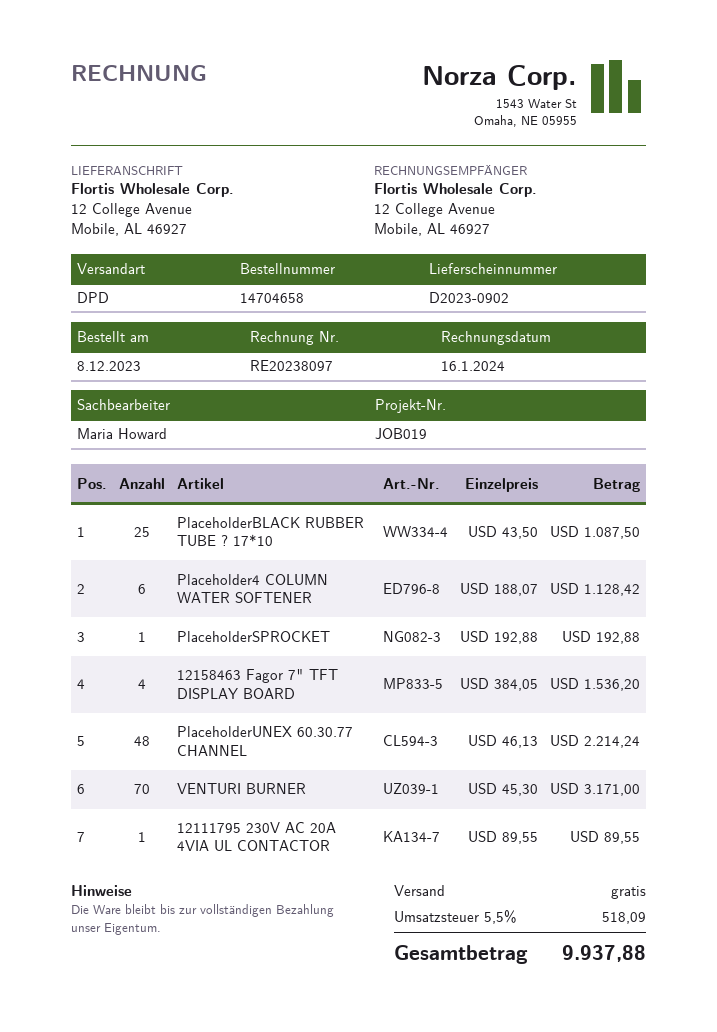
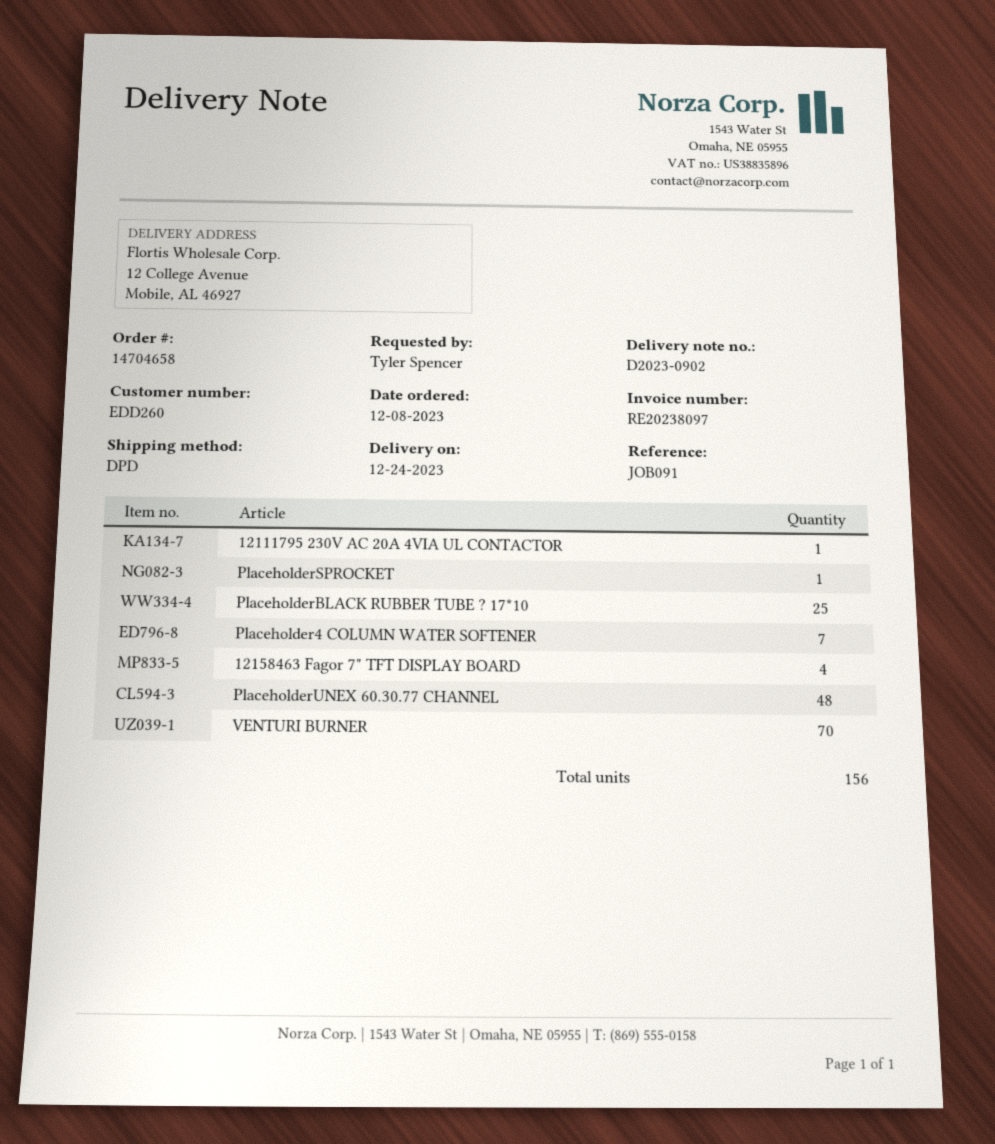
reference: JOB019 -> JOB091
Placeholder4 COLUMN WATER SOFTENER: 6 -> 7

